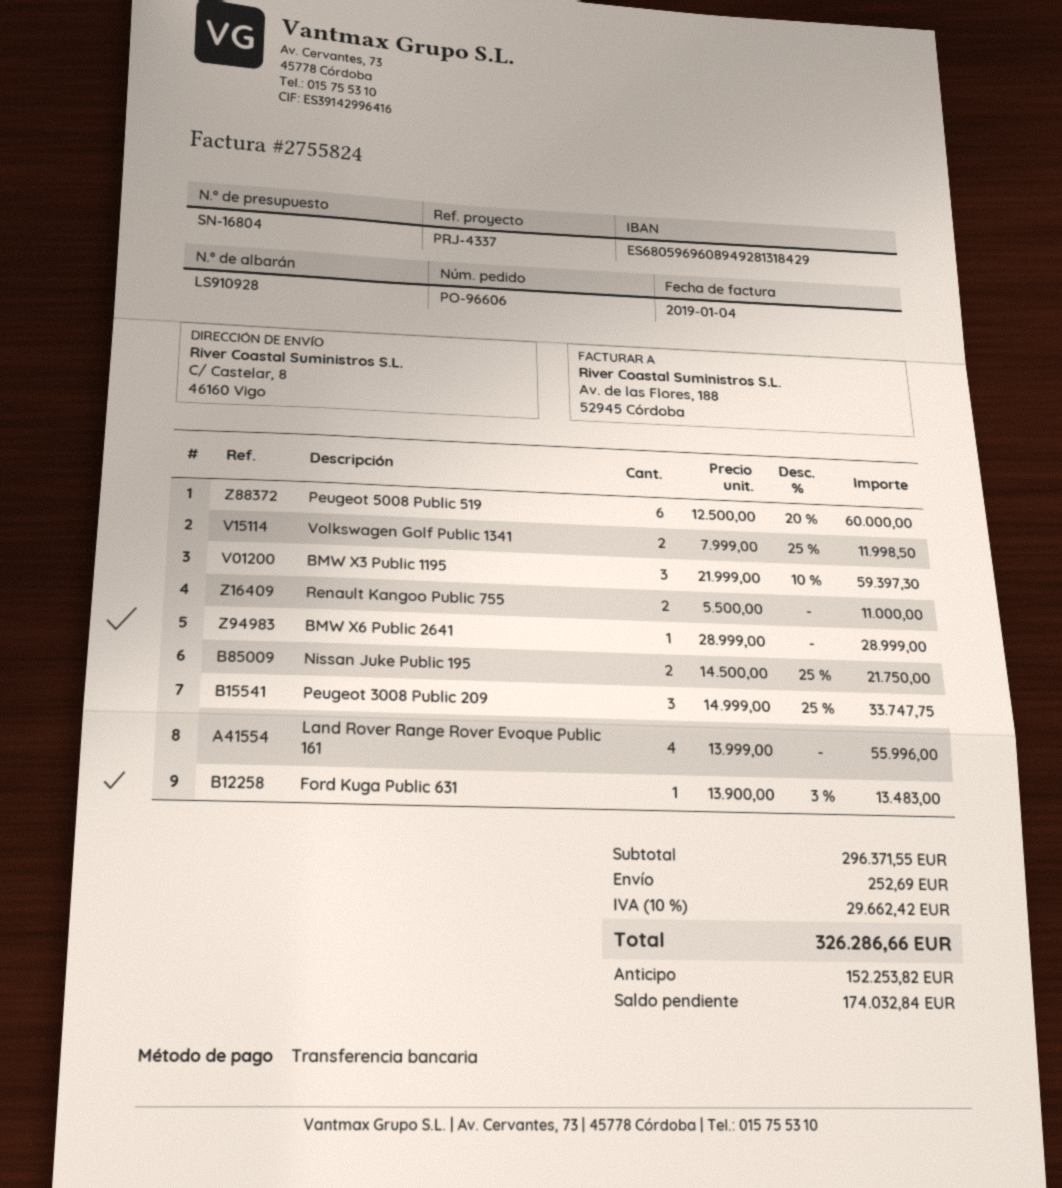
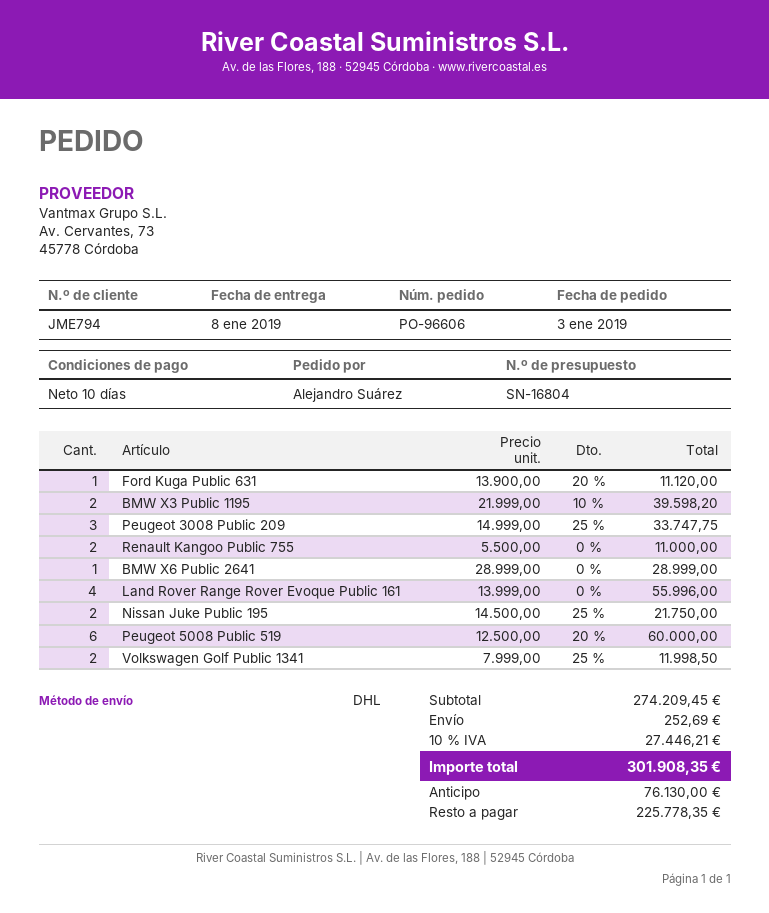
BMW X3 Public 1195: 3 x 21999.00 - 10% = 59397.30 -> 2 x 21999.00 - 10% = 39598.20
Ford Kuga Public 631: 1 x 13900.00 - 3% = 13483.00 -> 1 x 13900.00 - 20% = 11120.00
subtotal: 296371.55 -> 274209.45
tax: 10% = 29662.42 -> 10% = 27446.21
total: 326286.66 -> 301908.35
deposit: 152253.82 -> 76130.00
balance: 174032.84 -> 225778.35

